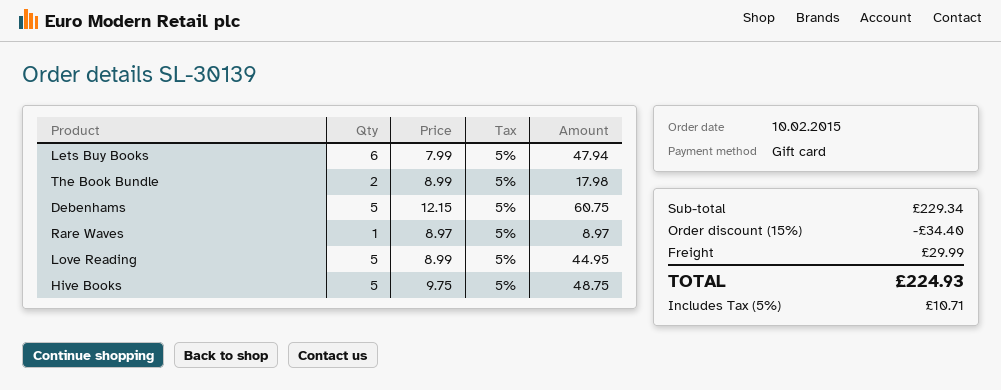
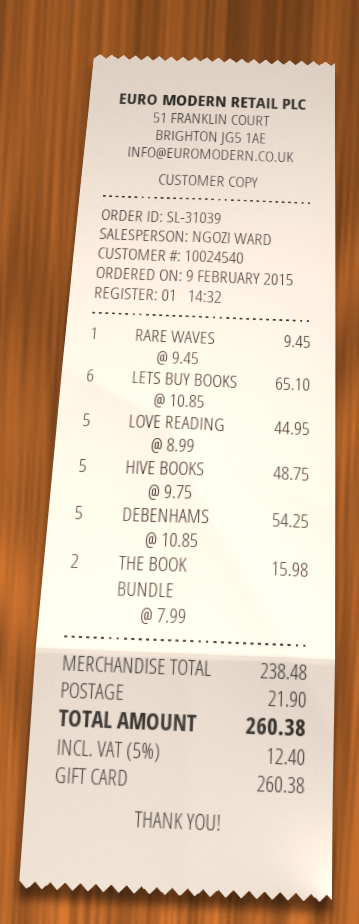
order number: SL-30139 -> SL-31039
order date: 2015-02-10 -> 2015-02-09
Lets Buy Books: 6 x 7.99 = 47.94 -> 6 x 10.85 = 65.10
The Book Bundle: 2 x 8.99 = 17.98 -> 2 x 7.99 = 15.98
Debenhams: 5 x 12.15 = 60.75 -> 5 x 10.85 = 54.25
Rare Waves: 1 x 8.97 = 8.97 -> 1 x 9.45 = 9.45
subtotal: 229.34 -> 238.48
discount: 15% = 34.40 -> none
shipping: 29.99 -> 21.90
tax: 5% = 10.71 -> 5% = 12.40
total: 224.93 -> 260.38

